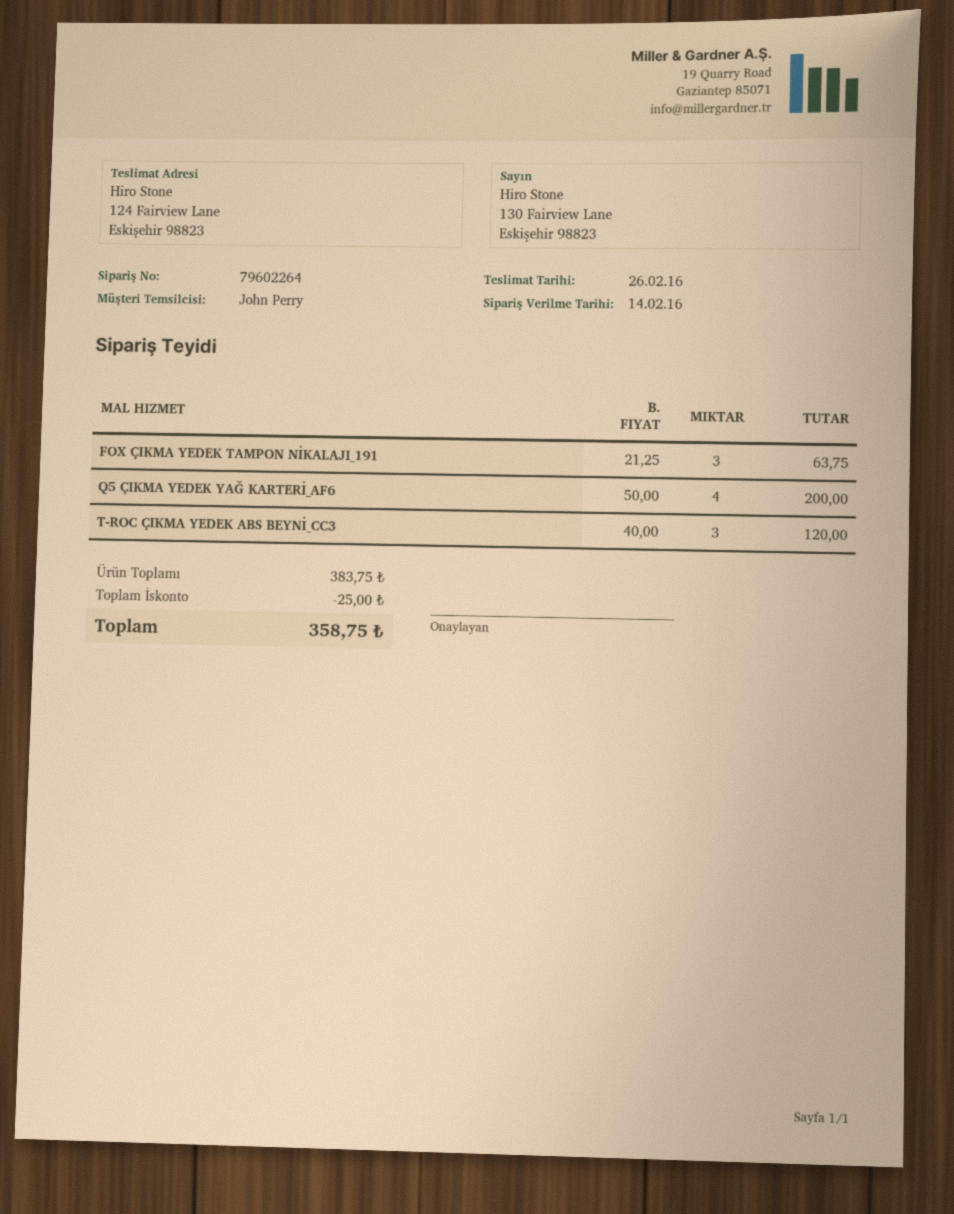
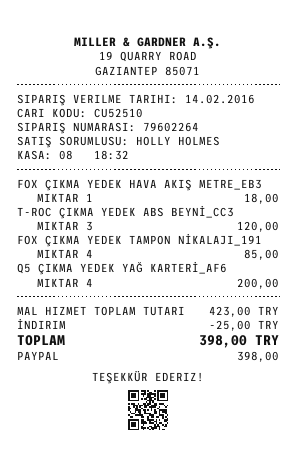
sales rep: John Perry -> HOLLY HOLMES
FOX ÇIKMA YEDEK TAMPON NİKALAJI_191: 3 for 63.75 -> 4 for 85.00
FOX ÇIKMA YEDEK HAVA AKIŞ METRE_EB3: none -> 1 for 18.00
subtotal: 383.75 -> 423.00
total: 358.75 -> 398.00

